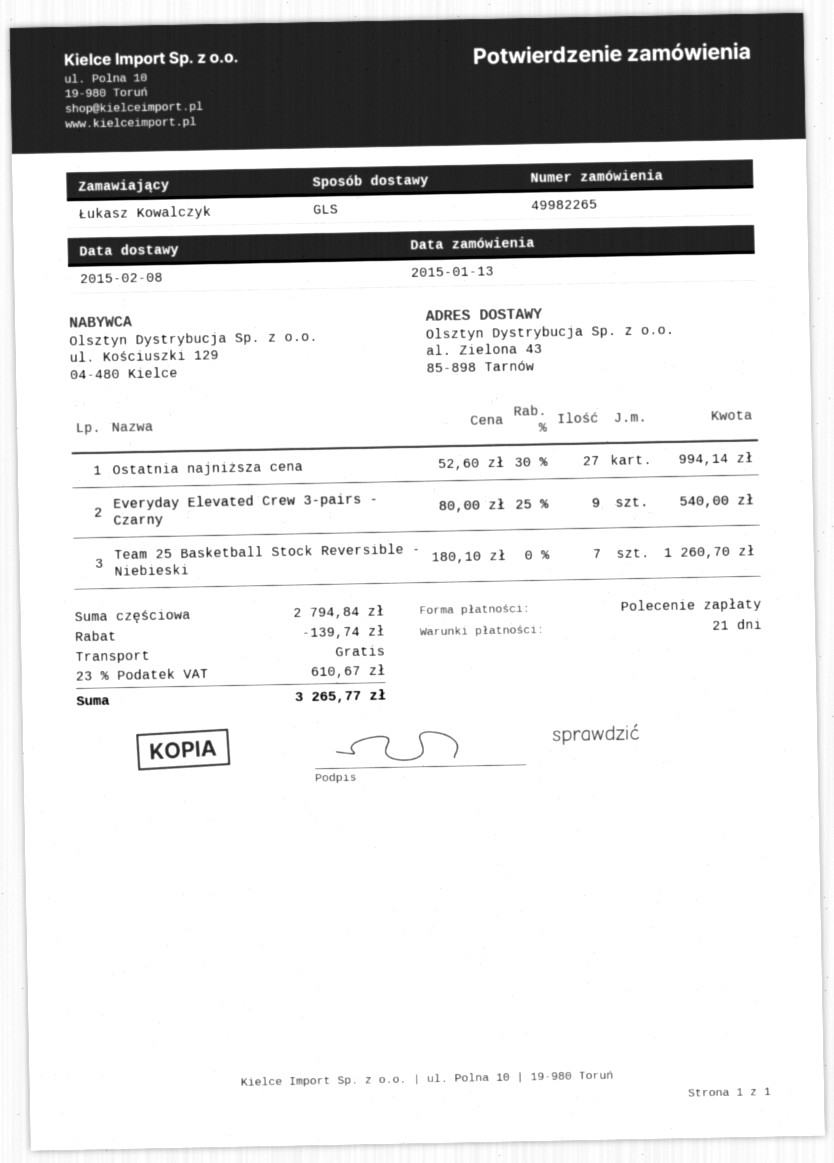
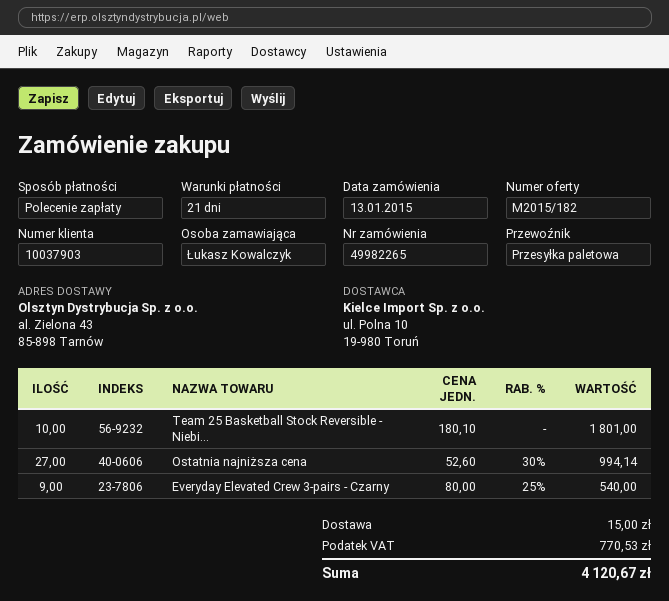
shipping method: GLS -> pallet freight
Team 25 Basketball Stock Reversible - Niebieski: 7 x 180.10 = 1260.70 -> 10 x 180.10 = 1801.00
discount: 139.74 -> none
shipping: 0.00 -> 15.00
tax: 610.67 -> 770.53
total: 3265.77 -> 4120.67

